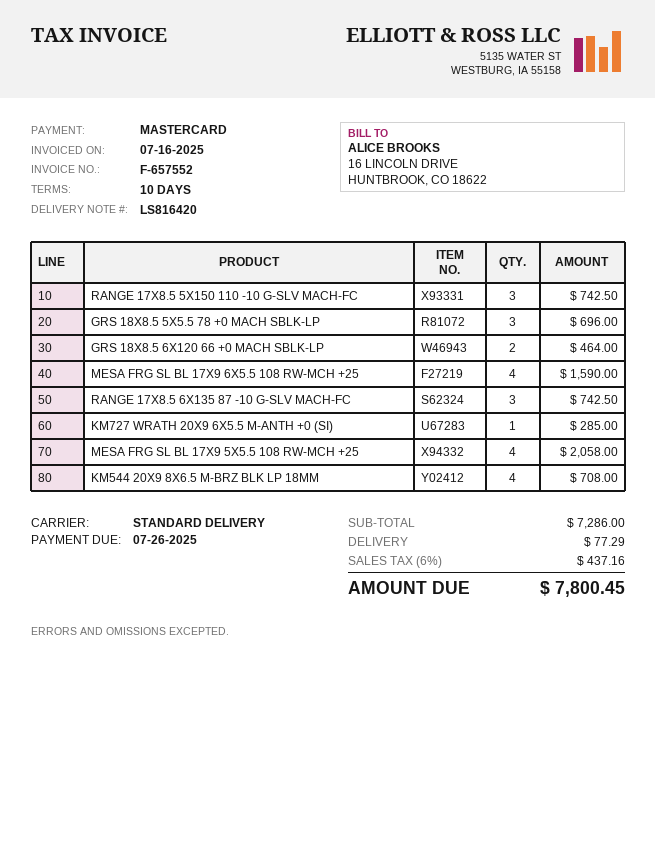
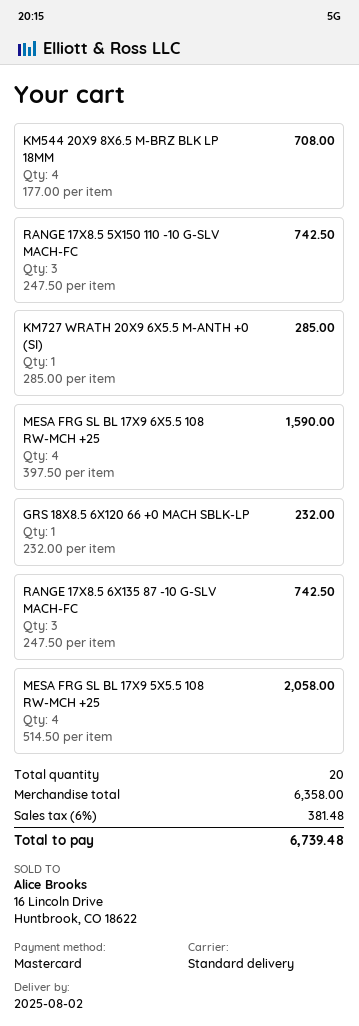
GRS 18X8.5 5X5.5 78 +0 MACH SBLK-LP: 3 for 696.00 -> none
GRS 18X8.5 6X120 66 +0 MACH SBLK-LP: 2 for 464.00 -> 1 for 232.00
subtotal: 7286.00 -> 6358.00
shipping: 77.29 -> none
tax: 6% = 437.16 -> 6% = 381.48
total: 7800.45 -> 6739.48

